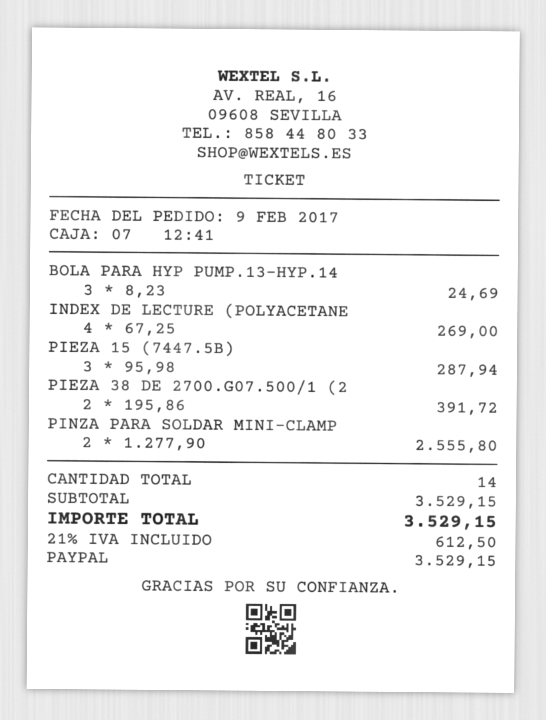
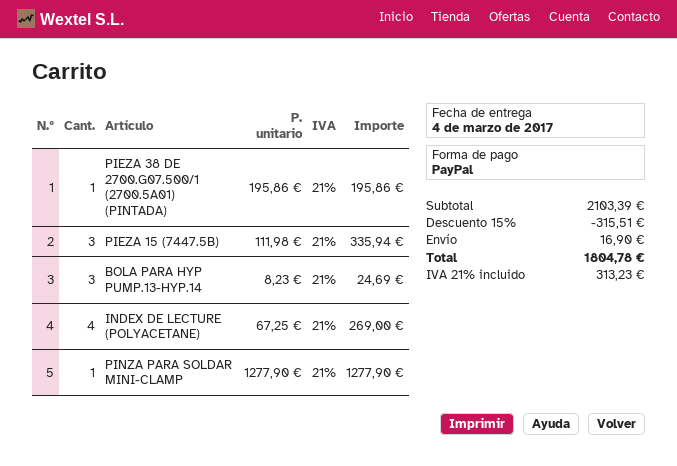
PIEZA 15 (7447.5B): 3 x 95.98 = 287.94 -> 3 x 111.98 = 335.94
PIEZA 38 DE 2700.G07.500/1 (2: 2 x 195.86 = 391.72 -> 1 x 195.86 = 195.86
PINZA PARA SOLDAR MINI-CLAMP: 2 x 1277.90 = 2555.80 -> 1 x 1277.90 = 1277.90
subtotal: 3529.15 -> 2103.39
discount: none -> 15% = 315.51
shipping: none -> 16.90
tax: 21% = 612.50 -> 21% = 313.23
total: 3529.15 -> 1804.78

